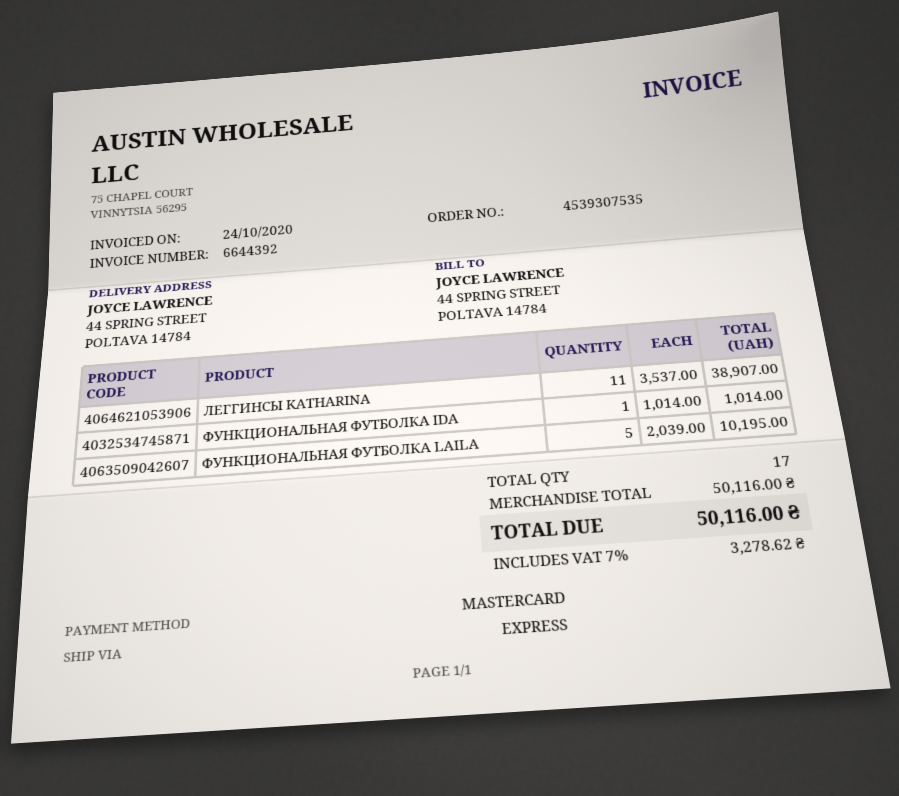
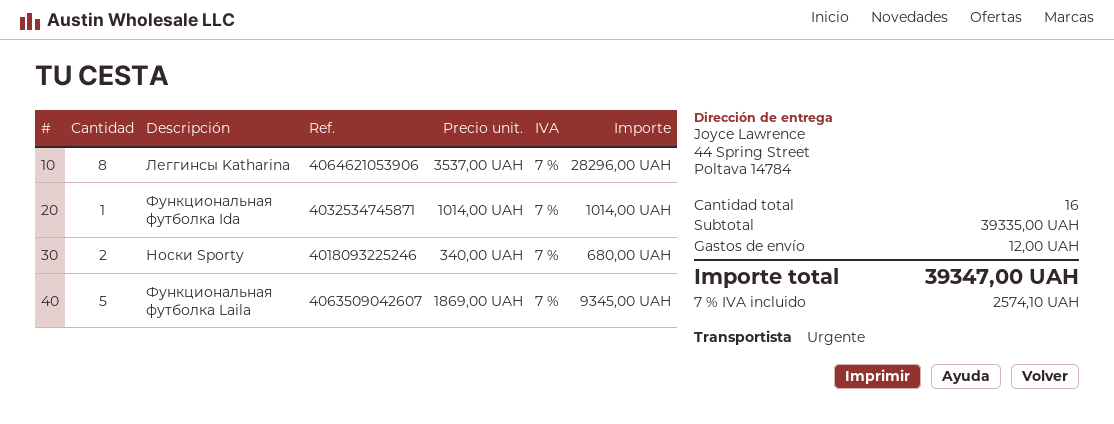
ЛЕГГИНСЫ KATHARINA: 11 x 3537.00 = 38907.00 -> 8 x 3537.00 = 28296.00
ФУНКЦИОНАЛЬНАЯ ФУТБОЛКА LAILA: 5 x 2039.00 = 10195.00 -> 5 x 1869.00 = 9345.00
Носки Sporty: none -> 2 x 340.00 = 680.00
total quantity: 17 -> 16
subtotal: 50116.00 -> 39335.00
shipping: none -> 12.00
tax: 7% = 3278.62 -> 7% = 2574.10
total: 50116.00 -> 39347.00

